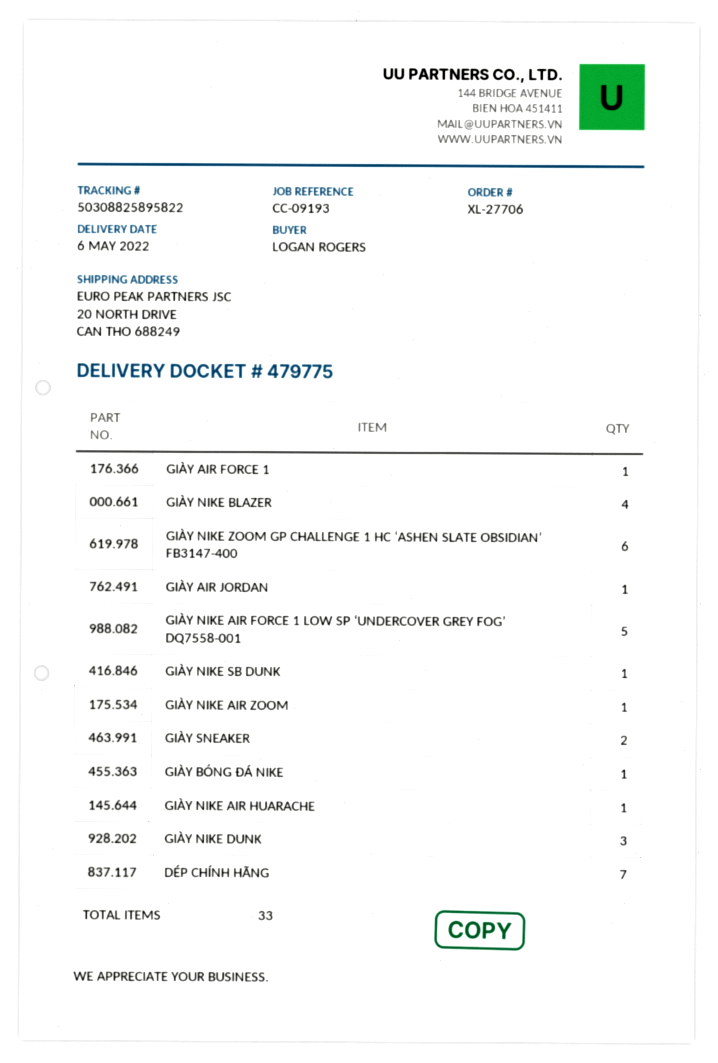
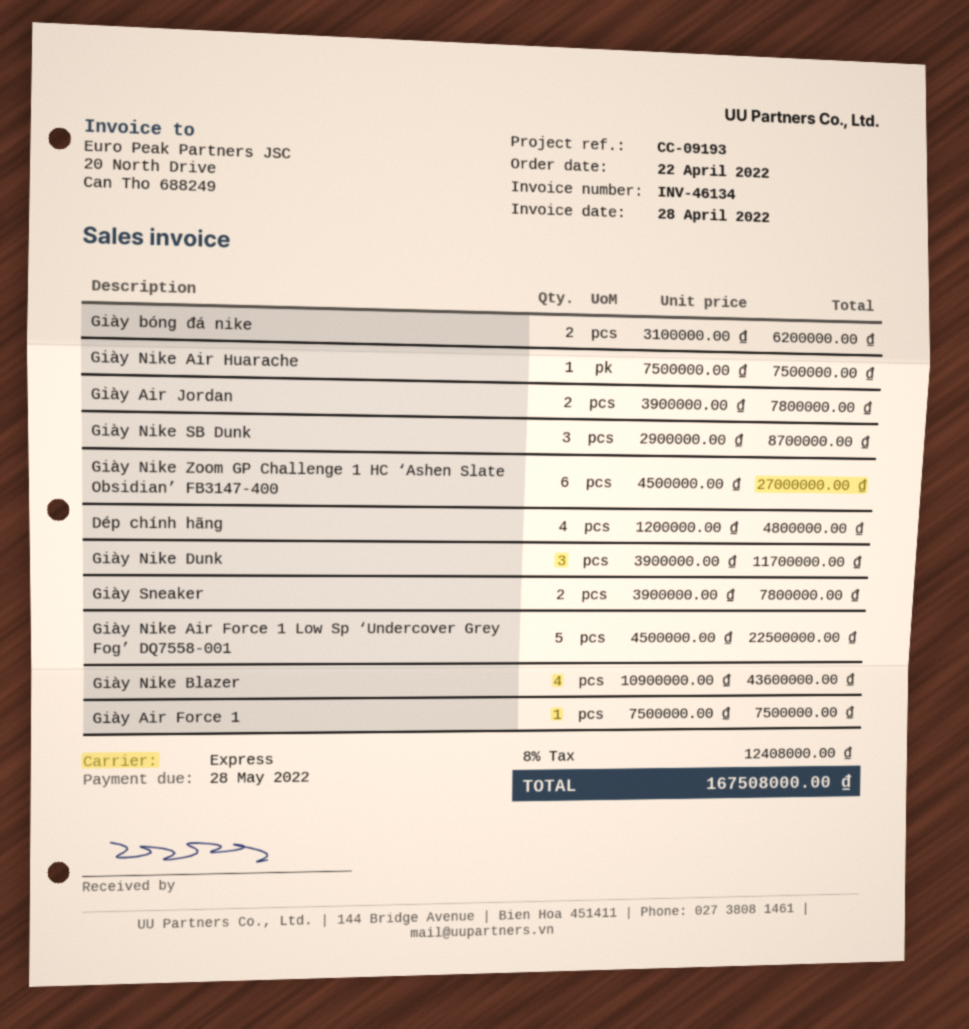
GIÀY AIR JORDAN: 1 -> 2
GIÀY NIKE SB DUNK: 1 -> 3
GIÀY NIKE AIR ZOOM: 1 -> none
GIÀY BÓNG ĐÁ NIKE: 1 -> 2
DÉP CHÍNH HÃNG: 7 -> 4

